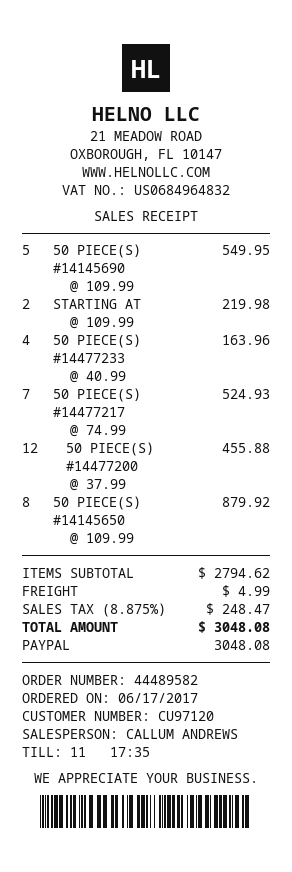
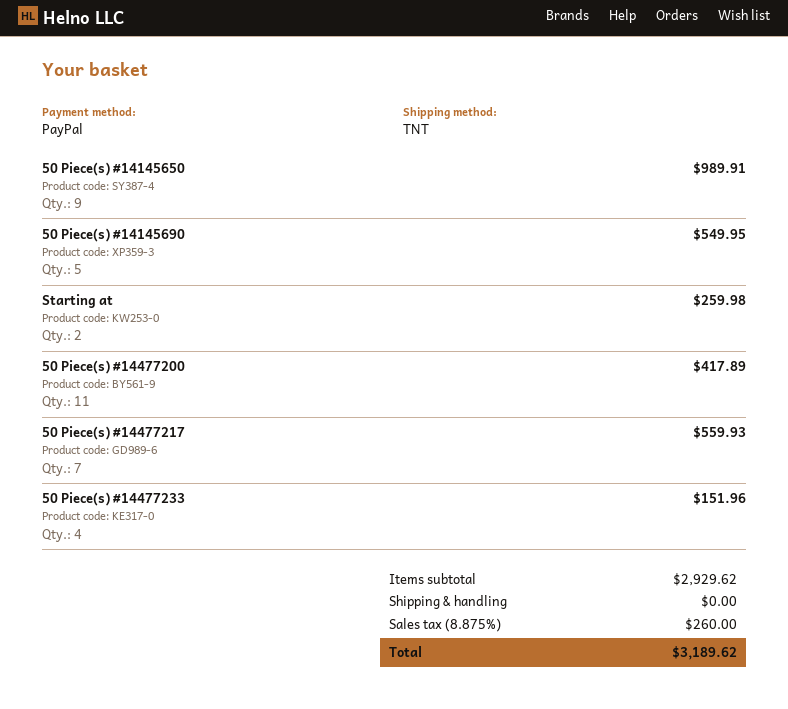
STARTING AT: 2 for 219.98 -> 2 for 259.98
50 PIECE(S) #14477233: 4 for 163.96 -> 4 for 151.96
50 PIECE(S) #14477217: 7 for 524.93 -> 7 for 559.93
50 PIECE(S) #14477200: 12 for 455.88 -> 11 for 417.89
50 PIECE(S) #14145650: 8 for 879.92 -> 9 for 989.91
subtotal: 2794.62 -> 2929.62
shipping: 4.99 -> 0.00
tax: 8.875% = 248.47 -> 8.875% = 260.00
total: 3048.08 -> 3189.62

